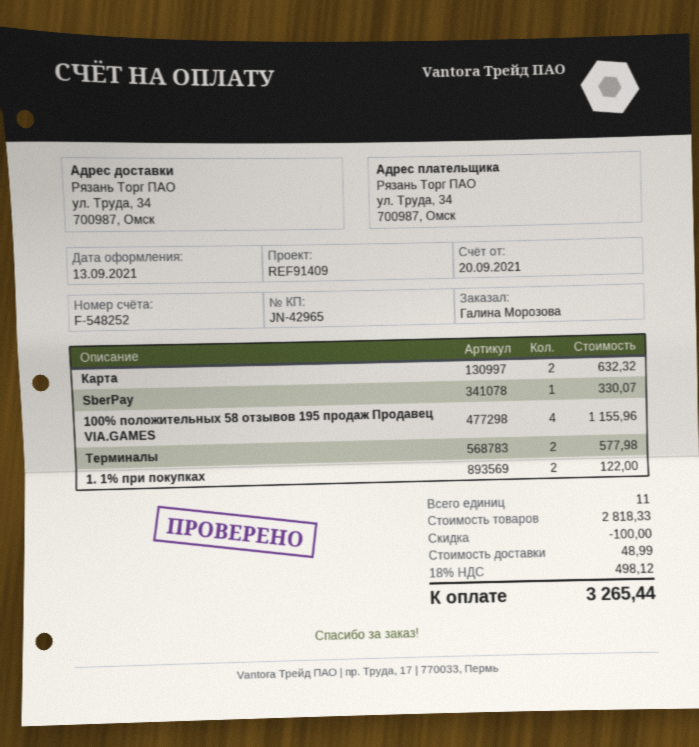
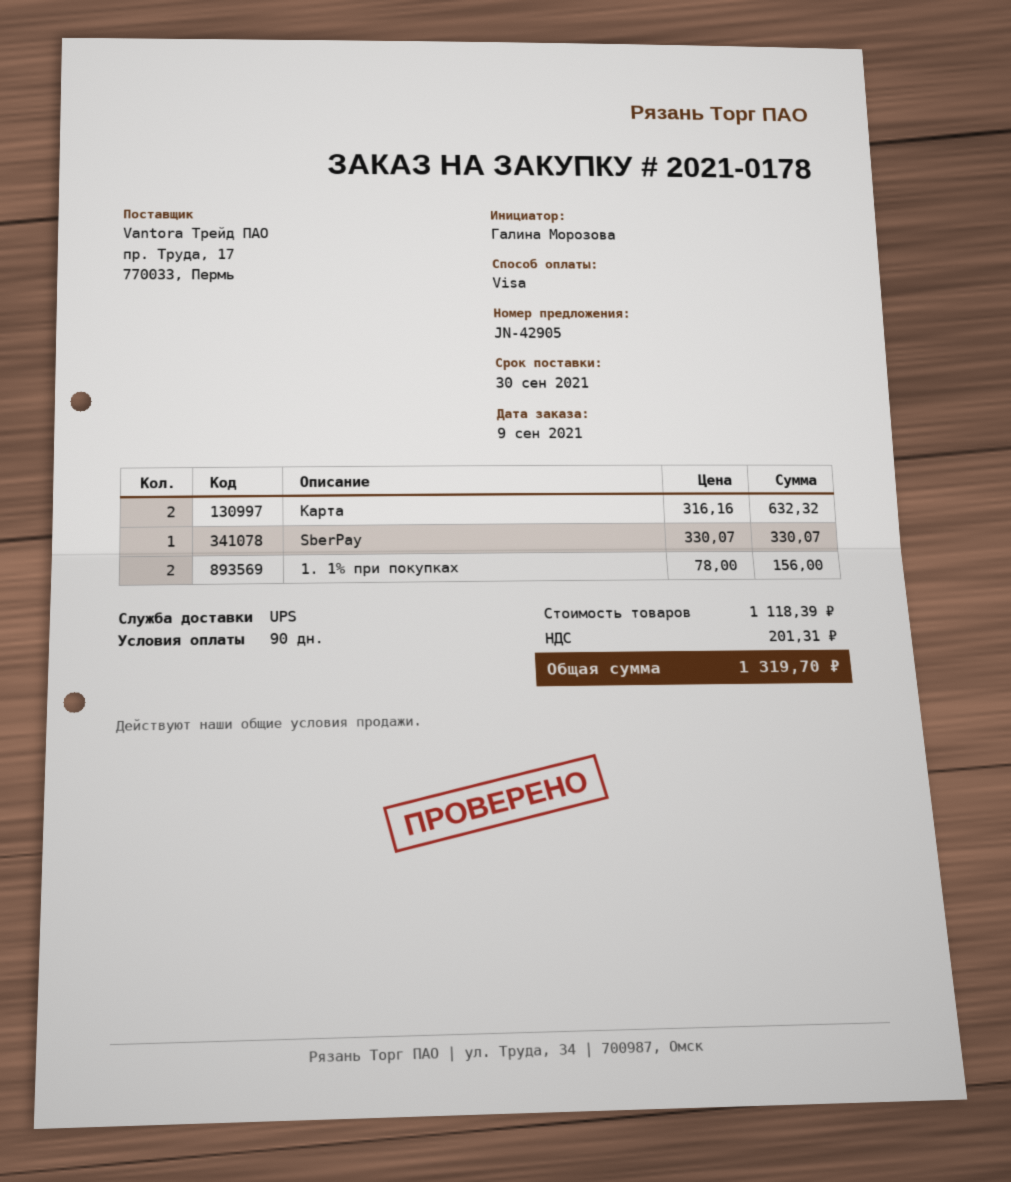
quote number: JN-42965 -> JN-42905
order date: 2021-09-13 -> 2021-09-09
100% положительных 58 отзывов 195 продаж Продавец VIA.GAMES: 4 for 1155.96 -> none
Терминалы: 2 for 577.98 -> none
1. 1% при покупках: 2 for 122.00 -> 2 for 156.00
subtotal: 2818.33 -> 1118.39
discount: 100.00 -> none
shipping: 48.99 -> none
tax: 498.12 -> 201.31
total: 3265.44 -> 1319.70

